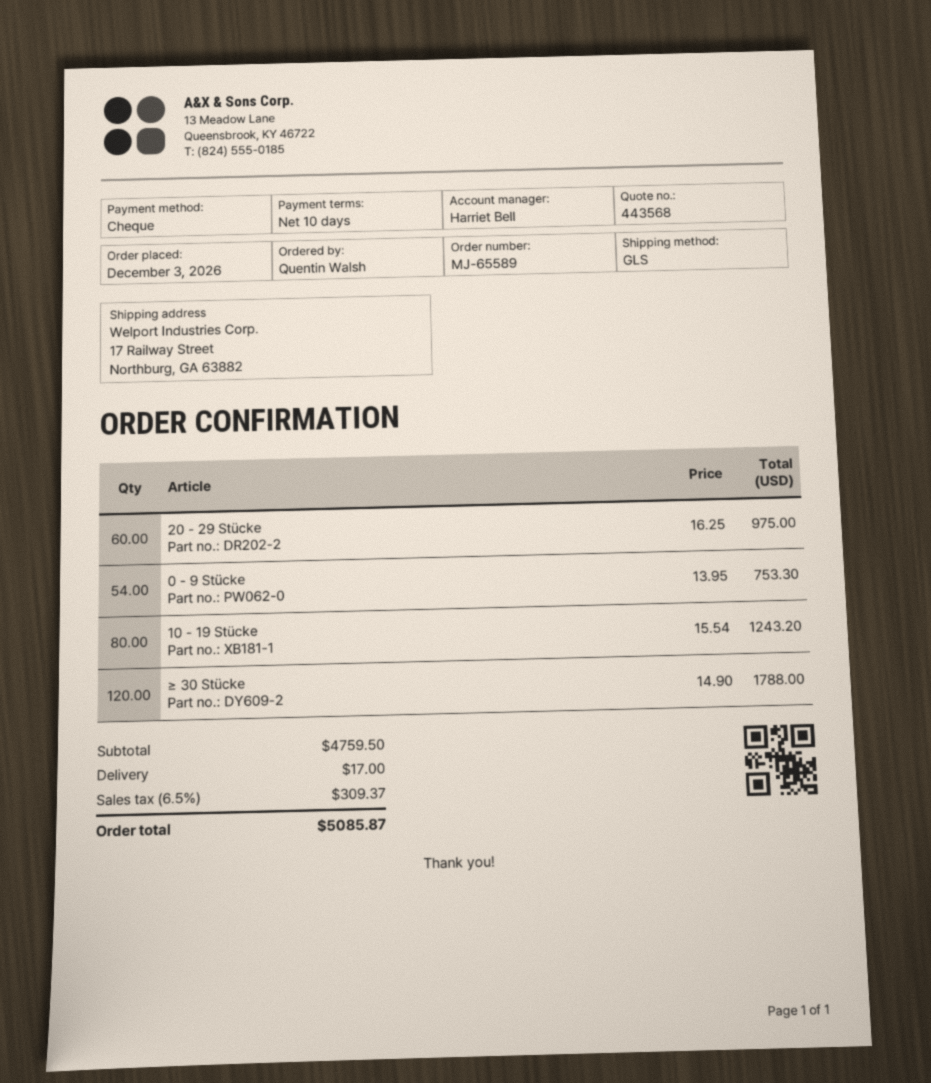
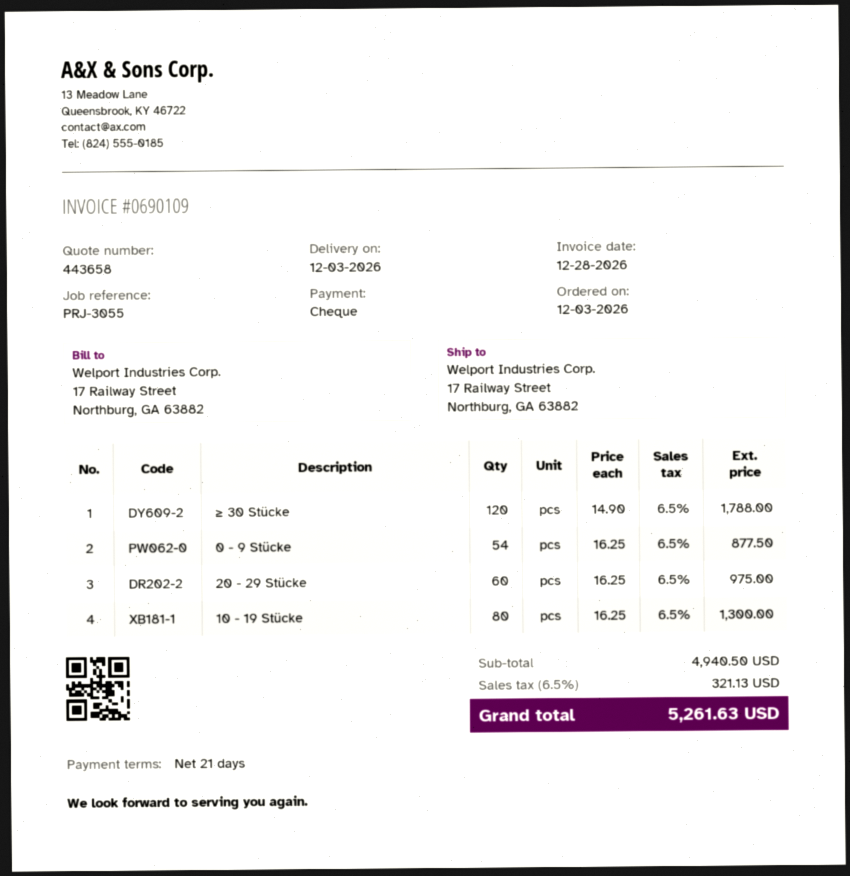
quote number: 443568 -> 443658
payment terms: 10 days -> 21 days
0 - 9 Stücke: 54 x 13.95 = 753.30 -> 54 x 16.25 = 877.50
10 - 19 Stücke: 80 x 15.54 = 1243.20 -> 80 x 16.25 = 1300.00
subtotal: 4759.50 -> 4940.50
shipping: 17.00 -> none
tax: 6.5% = 309.37 -> 6.5% = 321.13
total: 5085.87 -> 5261.63

